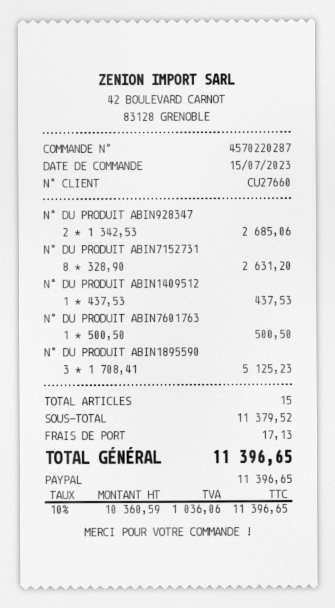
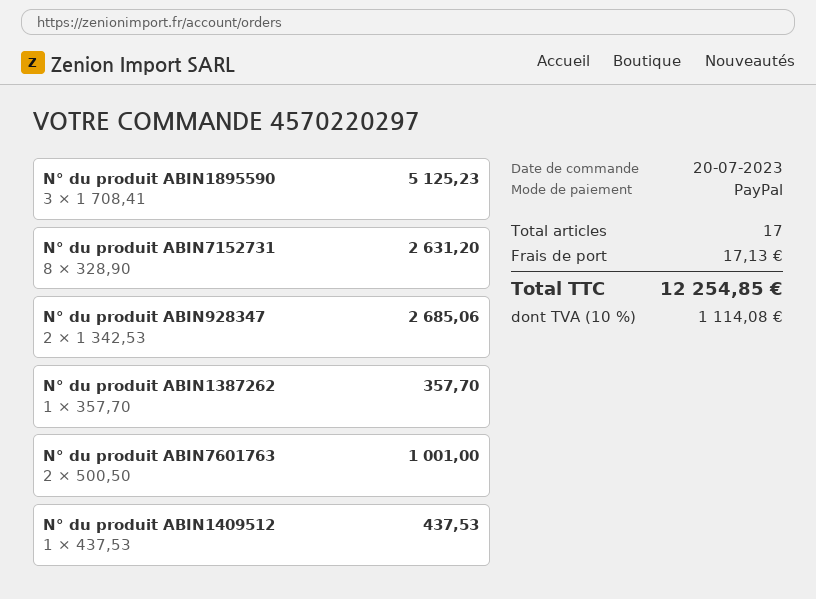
order number: 4570220287 -> 4570220297
order date: 2023-07-15 -> 2023-07-20
N° DU PRODUIT ABIN7601763: 1 x 500.50 = 500.50 -> 2 x 500.50 = 1001.00
N° du produit ABIN1387262: none -> 1 x 357.70 = 357.70
total quantity: 15 -> 17
tax: 10% = 1036.06 -> 10% = 1114.08
total: 11396.65 -> 12254.85

